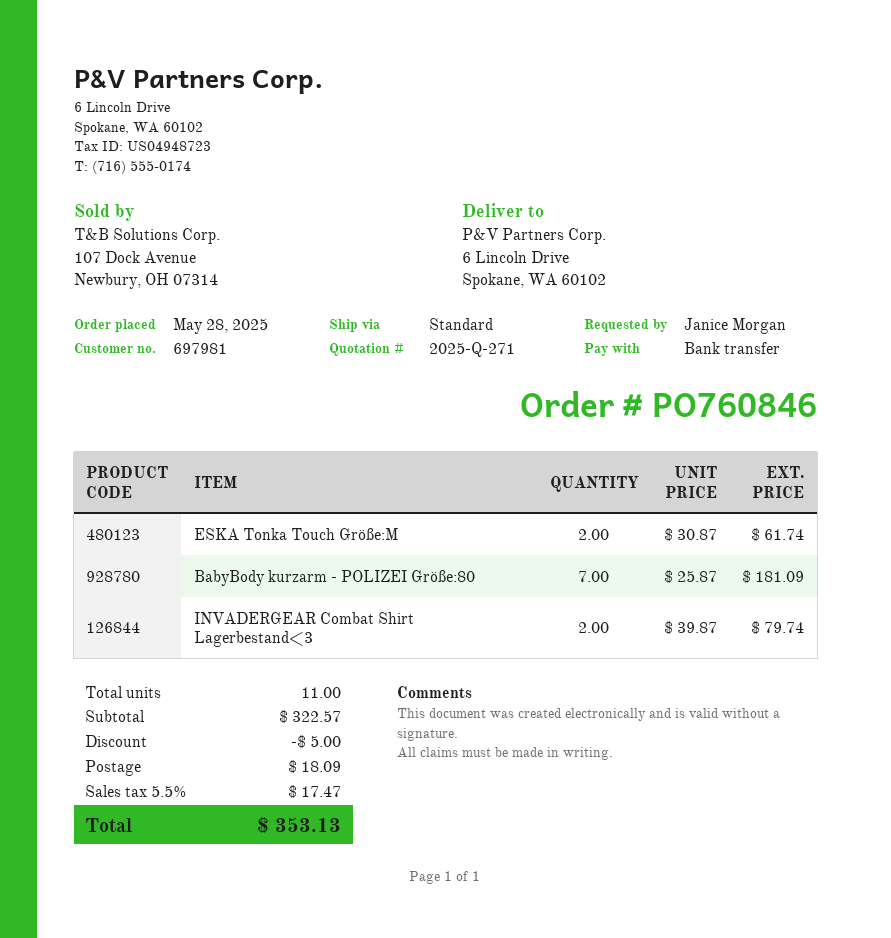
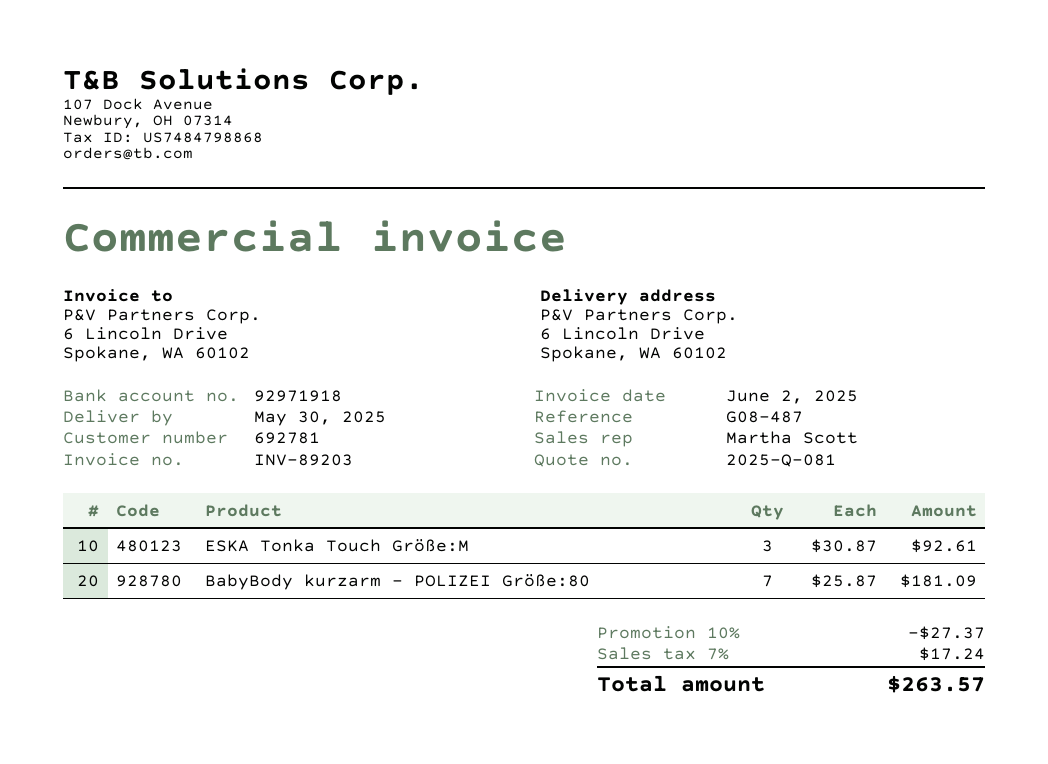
quote number: 2025-Q-271 -> 2025-Q-081
customer number: 697981 -> 692781
ESKA Tonka Touch Größe:M: 2 x 30.87 = 61.74 -> 3 x 30.87 = 92.61
INVADERGEAR Combat Shirt Lagerbestand<3: 2 x 39.87 = 79.74 -> none
discount: 5.00 -> 27.37
shipping: 18.09 -> none
tax: 5.5% = 17.47 -> 7% = 17.24
total: 353.13 -> 263.57

